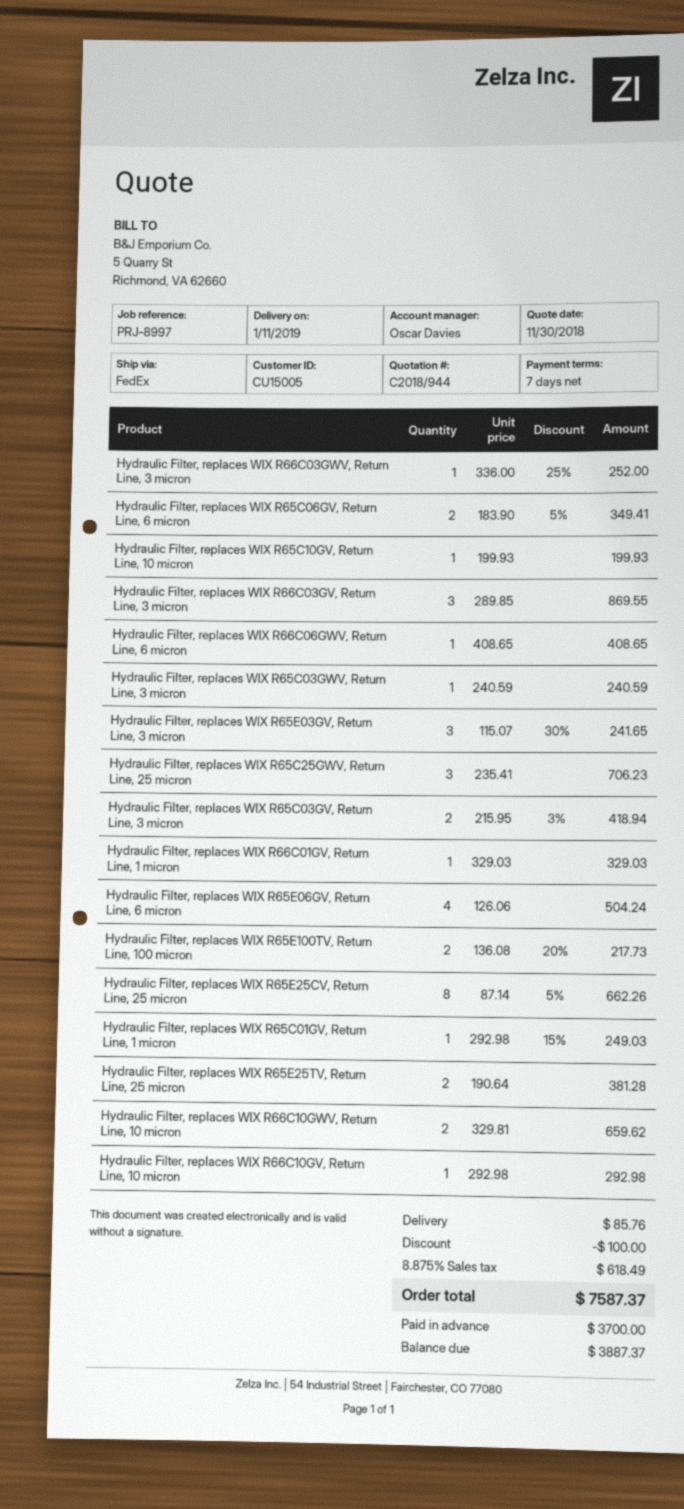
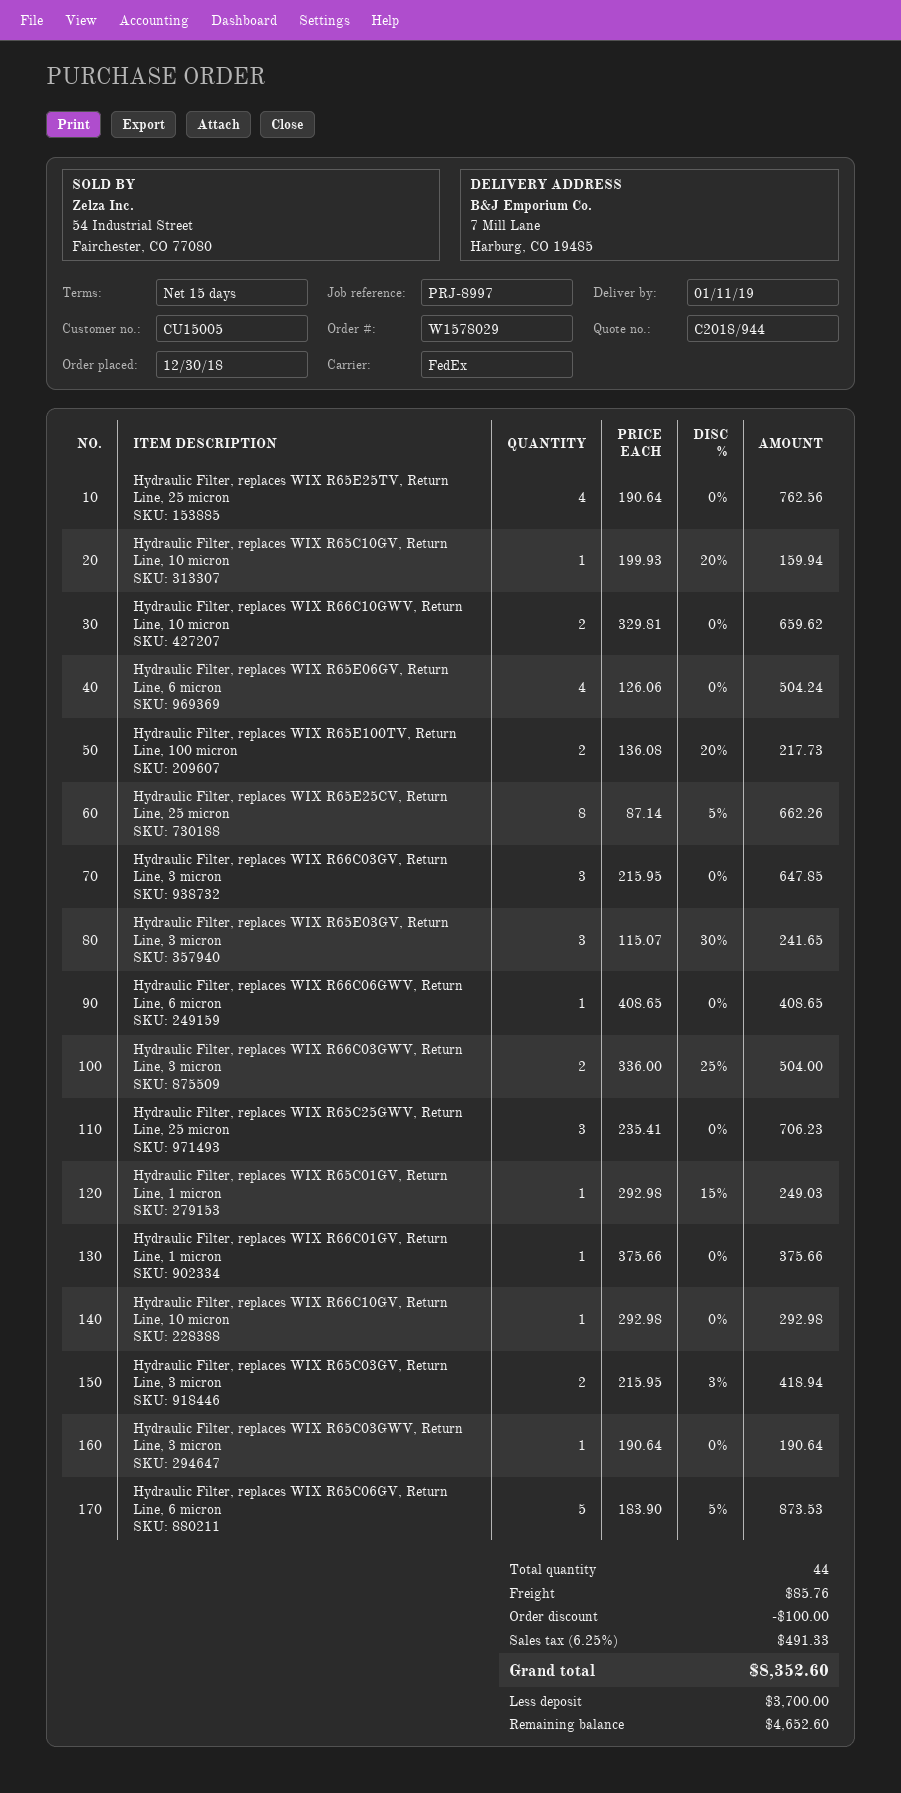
payment terms: 7 days -> 15 days
Hydraulic Filter, replaces WIX R66C03GWV, Return Line, 3 micron: 1 x 336.00 - 25% = 252.00 -> 2 x 336.00 - 25% = 504.00
Hydraulic Filter, replaces WIX R65C06GV, Return Line, 6 micron: 2 x 183.90 - 5% = 349.41 -> 5 x 183.90 - 5% = 873.53
Hydraulic Filter, replaces WIX R65C10GV, Return Line, 10 micron: 1 x 199.93 = 199.93 -> 1 x 199.93 - 20% = 159.94
Hydraulic Filter, replaces WIX R66C03GV, Return Line, 3 micron: 3 x 289.85 = 869.55 -> 3 x 215.95 = 647.85
Hydraulic Filter, replaces WIX R65C03GWV, Return Line, 3 micron: 1 x 240.59 = 240.59 -> 1 x 190.64 = 190.64
Hydraulic Filter, replaces WIX R66C01GV, Return Line, 1 micron: 1 x 329.03 = 329.03 -> 1 x 375.66 = 375.66
Hydraulic Filter, replaces WIX R65E25TV, Return Line, 25 micron: 2 x 190.64 = 381.28 -> 4 x 190.64 = 762.56
tax: 8.875% = 618.49 -> 6.25% = 491.33
total: 7587.37 -> 8352.60
balance: 3887.37 -> 4652.60

